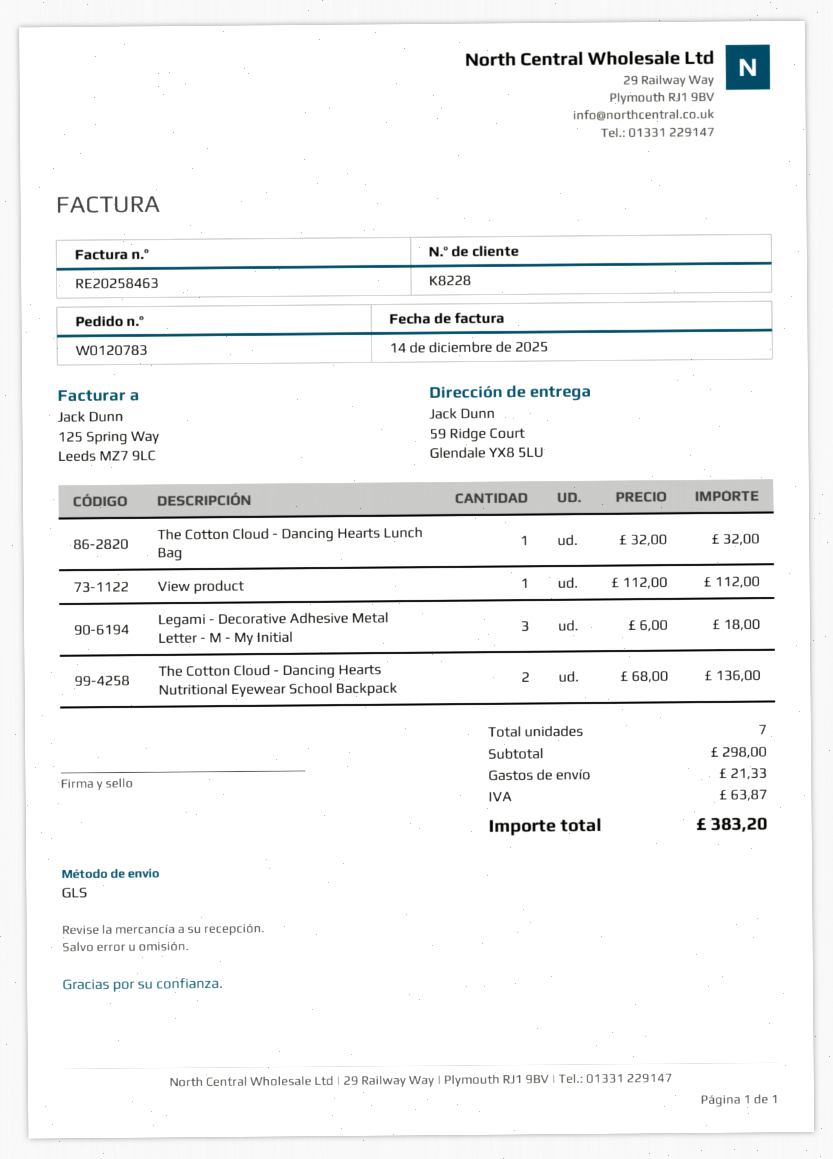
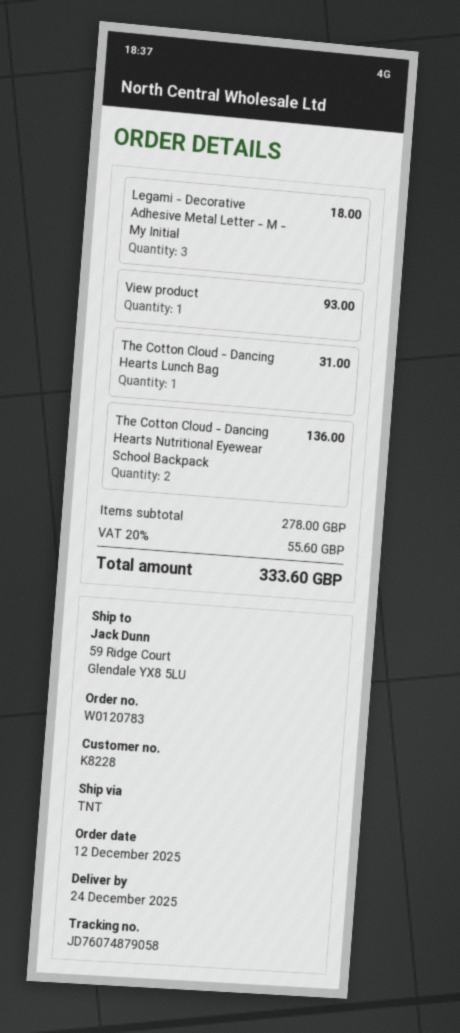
shipping method: GLS -> TNT
The Cotton Cloud - Dancing Hearts Lunch Bag: 1 for 32.00 -> 1 for 31.00
View product: 1 for 112.00 -> 1 for 93.00
subtotal: 298.00 -> 278.00
shipping: 21.33 -> none
tax: 63.87 -> 55.60
total: 383.20 -> 333.60

